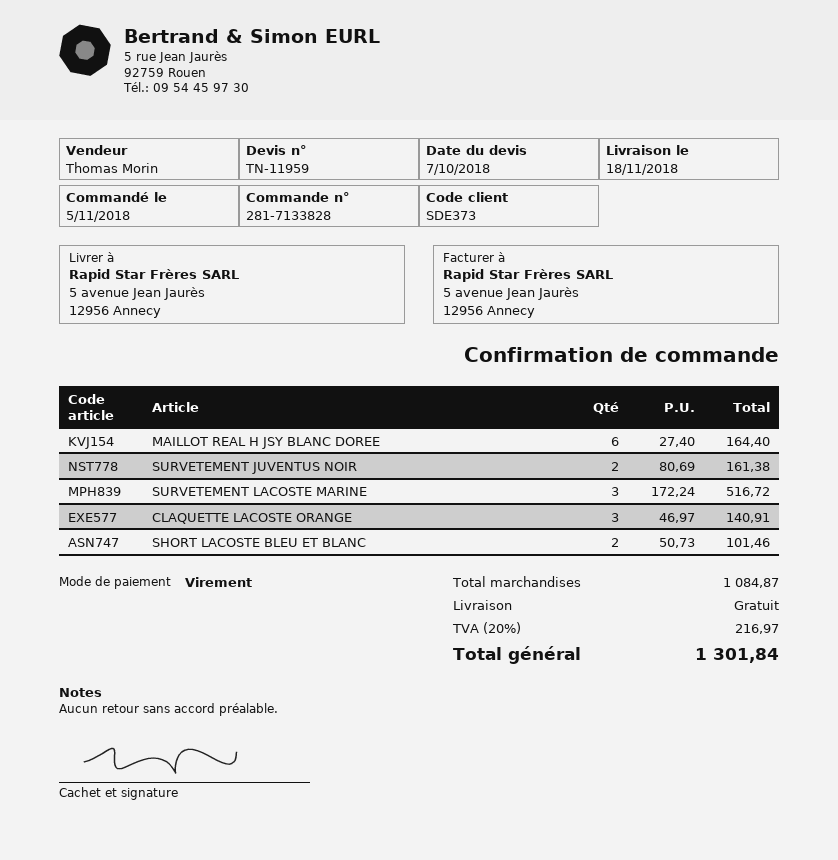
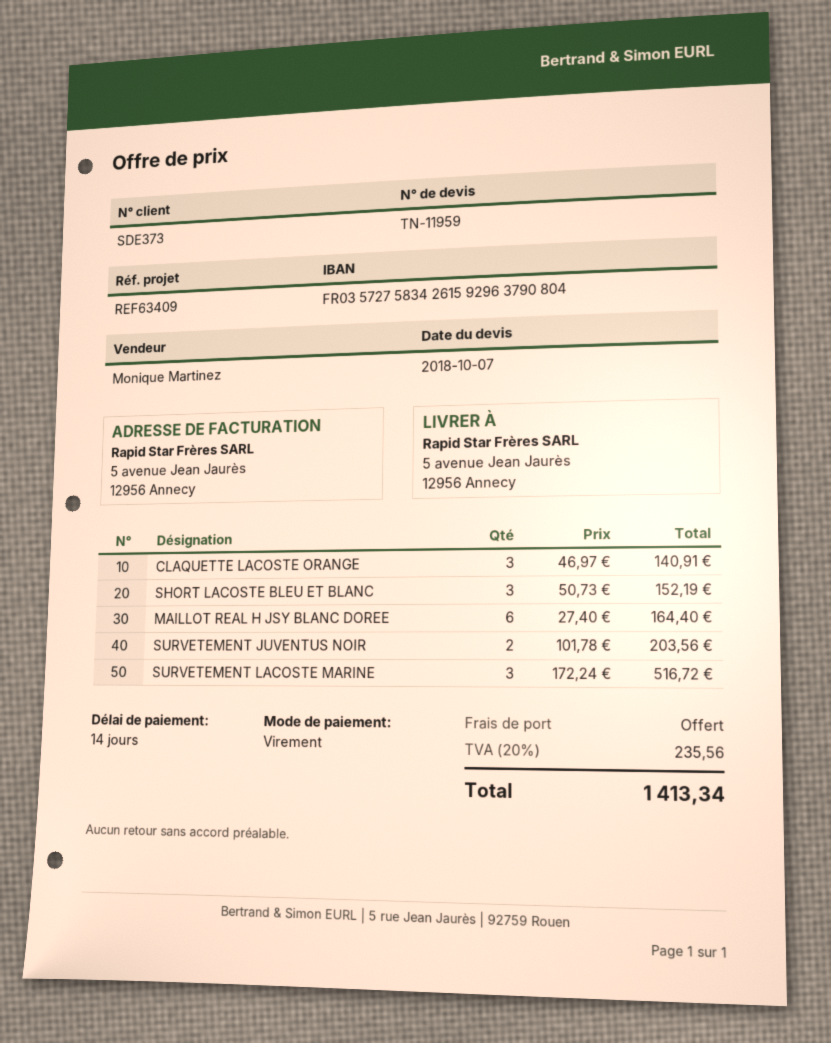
sales rep: Thomas Morin -> Monique Martinez
SURVETEMENT JUVENTUS NOIR: 2 x 80.69 = 161.38 -> 2 x 101.78 = 203.56
SHORT LACOSTE BLEU ET BLANC: 2 x 50.73 = 101.46 -> 3 x 50.73 = 152.19
tax: 20% = 216.97 -> 20% = 235.56
total: 1301.84 -> 1413.34

